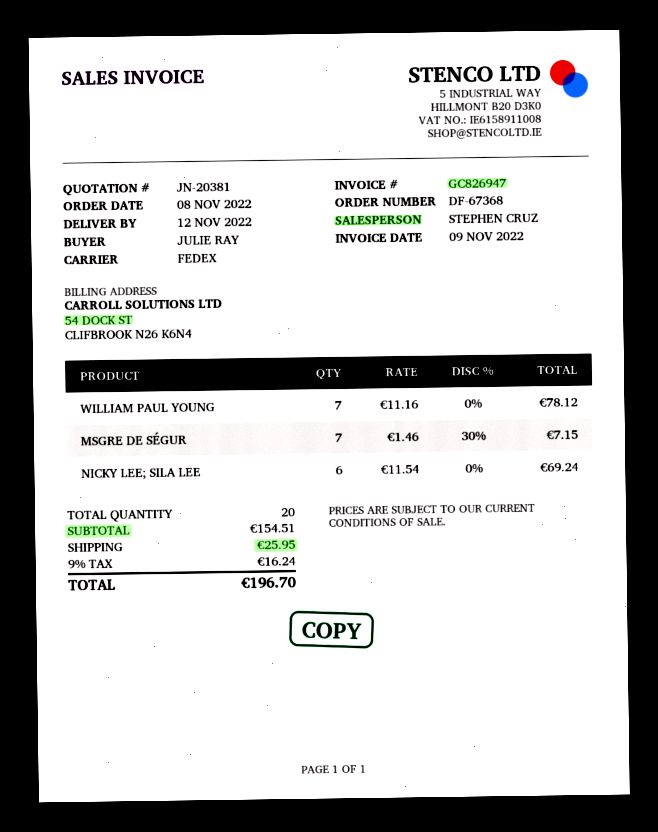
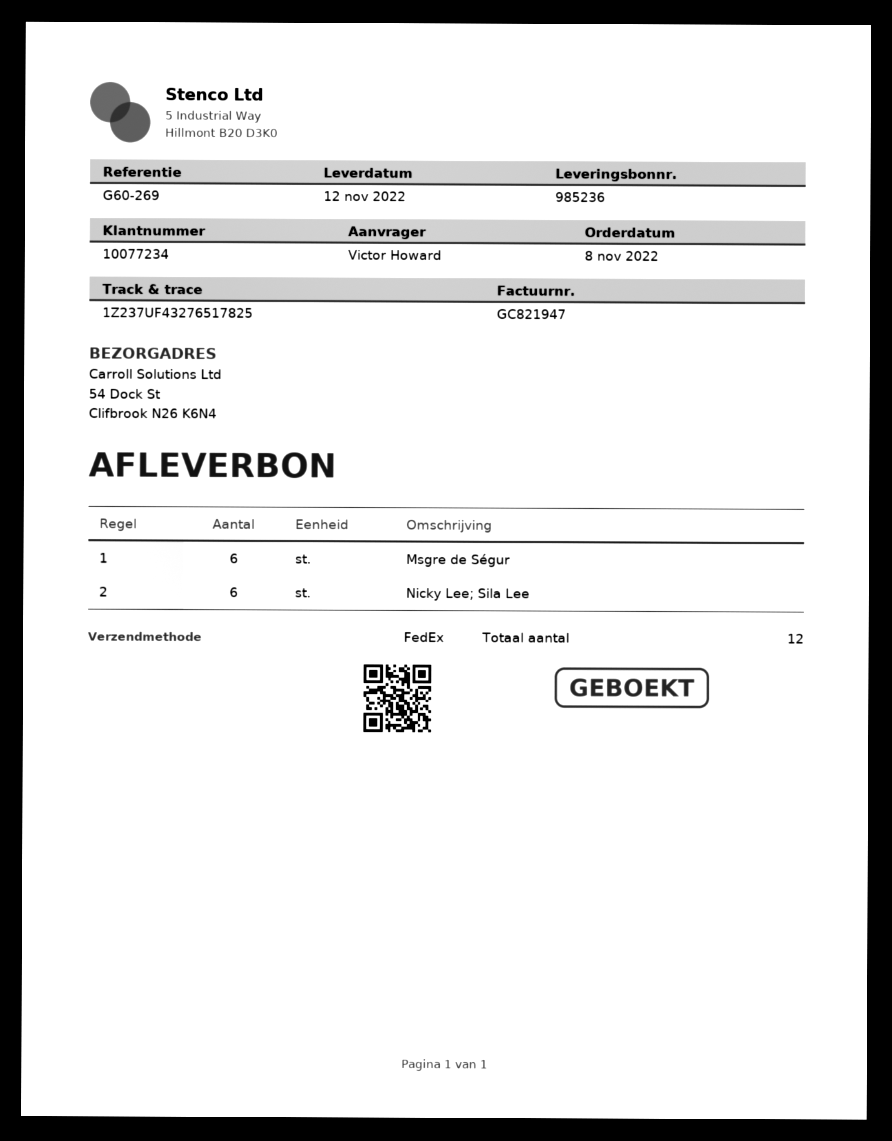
invoice number: GC826947 -> GC821947
ordered by: JULIE RAY -> Victor Howard
WILLIAM PAUL YOUNG: 7 -> none
MSGRE DE SÉGUR: 7 -> 6
total quantity: 20 -> 12

